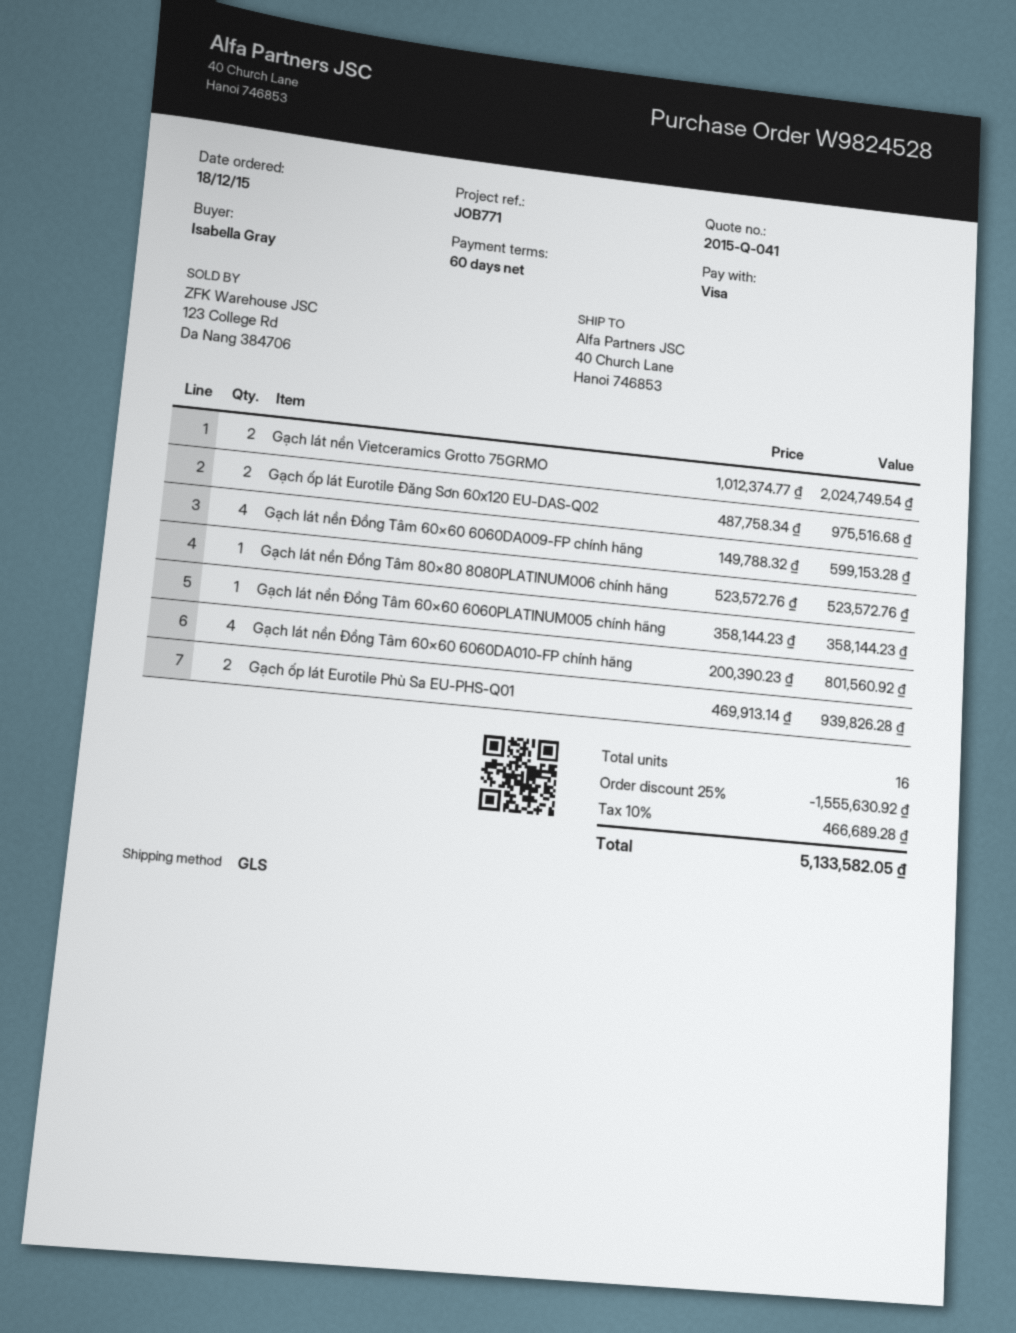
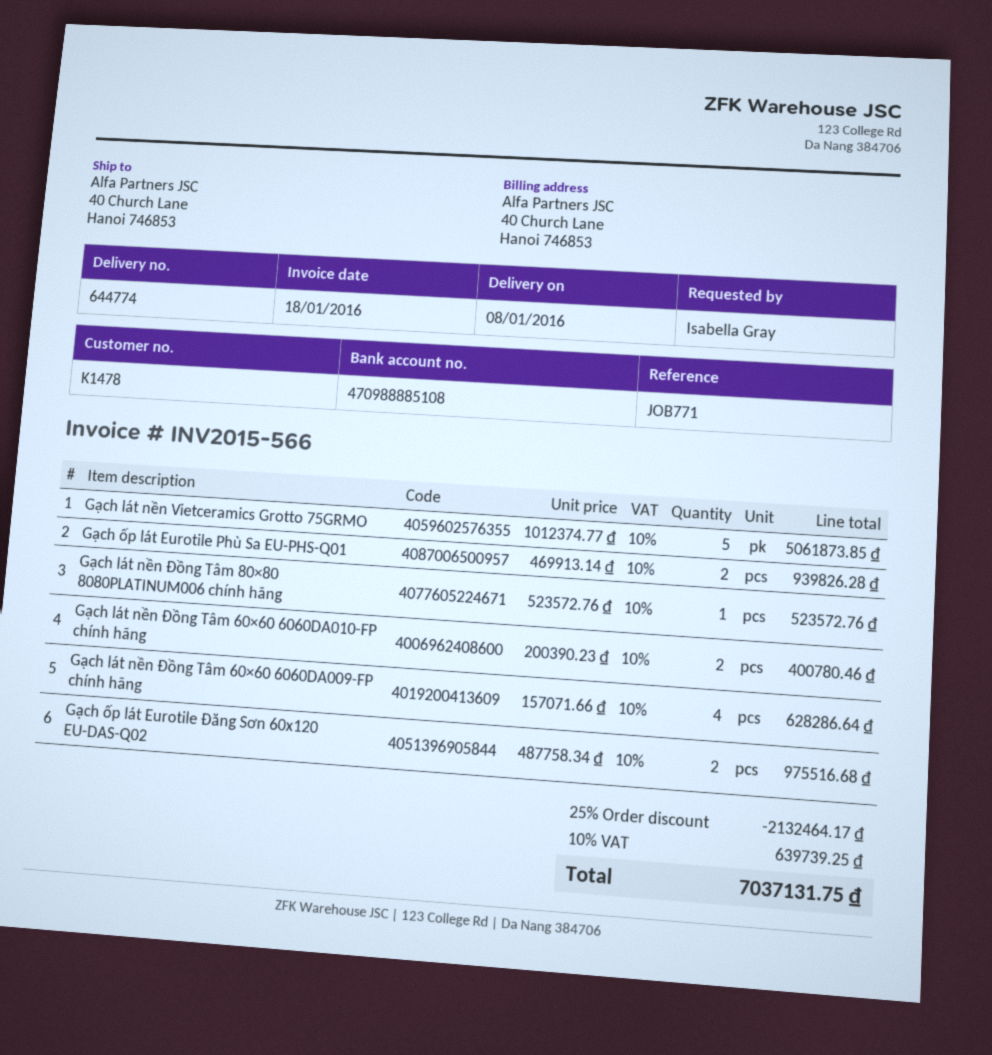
Gạch lát nền Vietceramics Grotto 75GRMO: 2 x 1012374.77 = 2024749.54 -> 5 x 1012374.77 = 5061873.85
Gạch lát nền Đồng Tâm 60×60 6060DA009-FP chính hãng: 4 x 149788.32 = 599153.28 -> 4 x 157071.66 = 628286.64
Gạch lát nền Đồng Tâm 60×60 6060PLATINUM005 chính hãng: 1 x 358144.23 = 358144.23 -> none
Gạch lát nền Đồng Tâm 60×60 6060DA010-FP chính hãng: 4 x 200390.23 = 801560.92 -> 2 x 200390.23 = 400780.46
discount: 25% = 1555630.92 -> 25% = 2132464.17
tax: 10% = 466689.28 -> 10% = 639739.25
total: 5133582.05 -> 7037131.75

